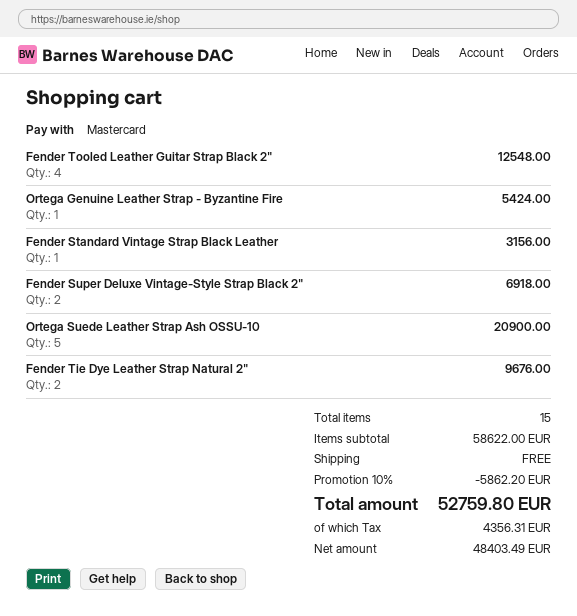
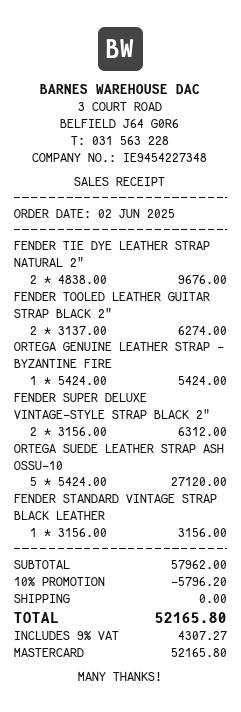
Fender Tooled Leather Guitar Strap Black 2": 4 for 12548.00 -> 2 for 6274.00
Fender Super Deluxe Vintage-Style Strap Black 2": 2 for 6918.00 -> 2 for 6312.00
Ortega Suede Leather Strap Ash OSSU-10: 5 for 20900.00 -> 5 for 27120.00
subtotal: 58622.00 -> 57962.00
discount: 10% = 5862.20 -> 10% = 5796.20
tax: 4356.31 -> 4307.27
total: 52759.80 -> 52165.80

